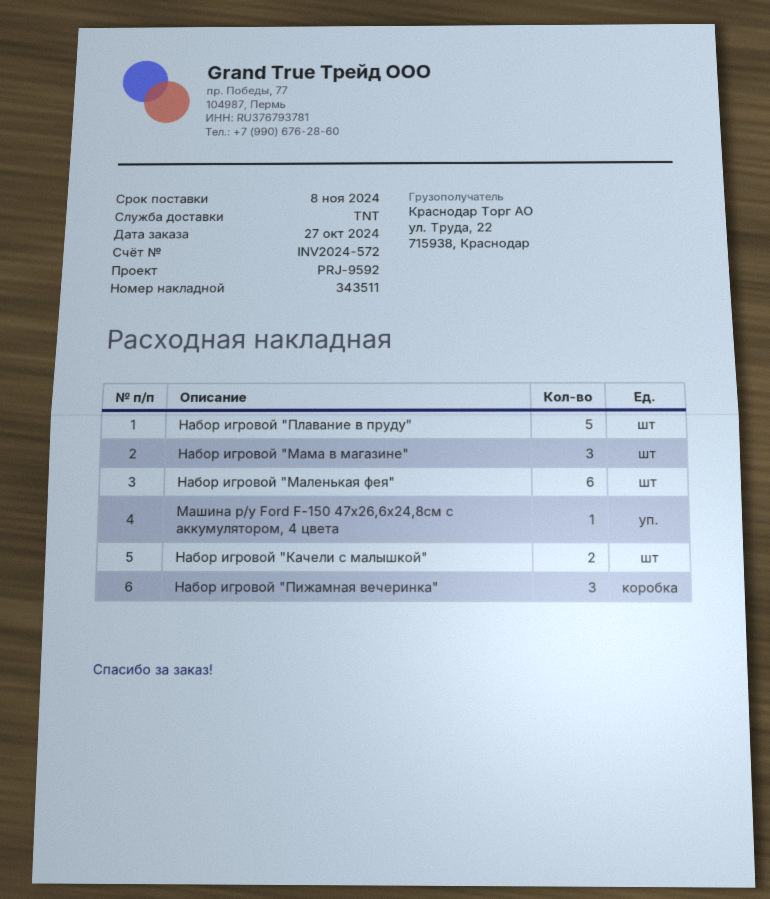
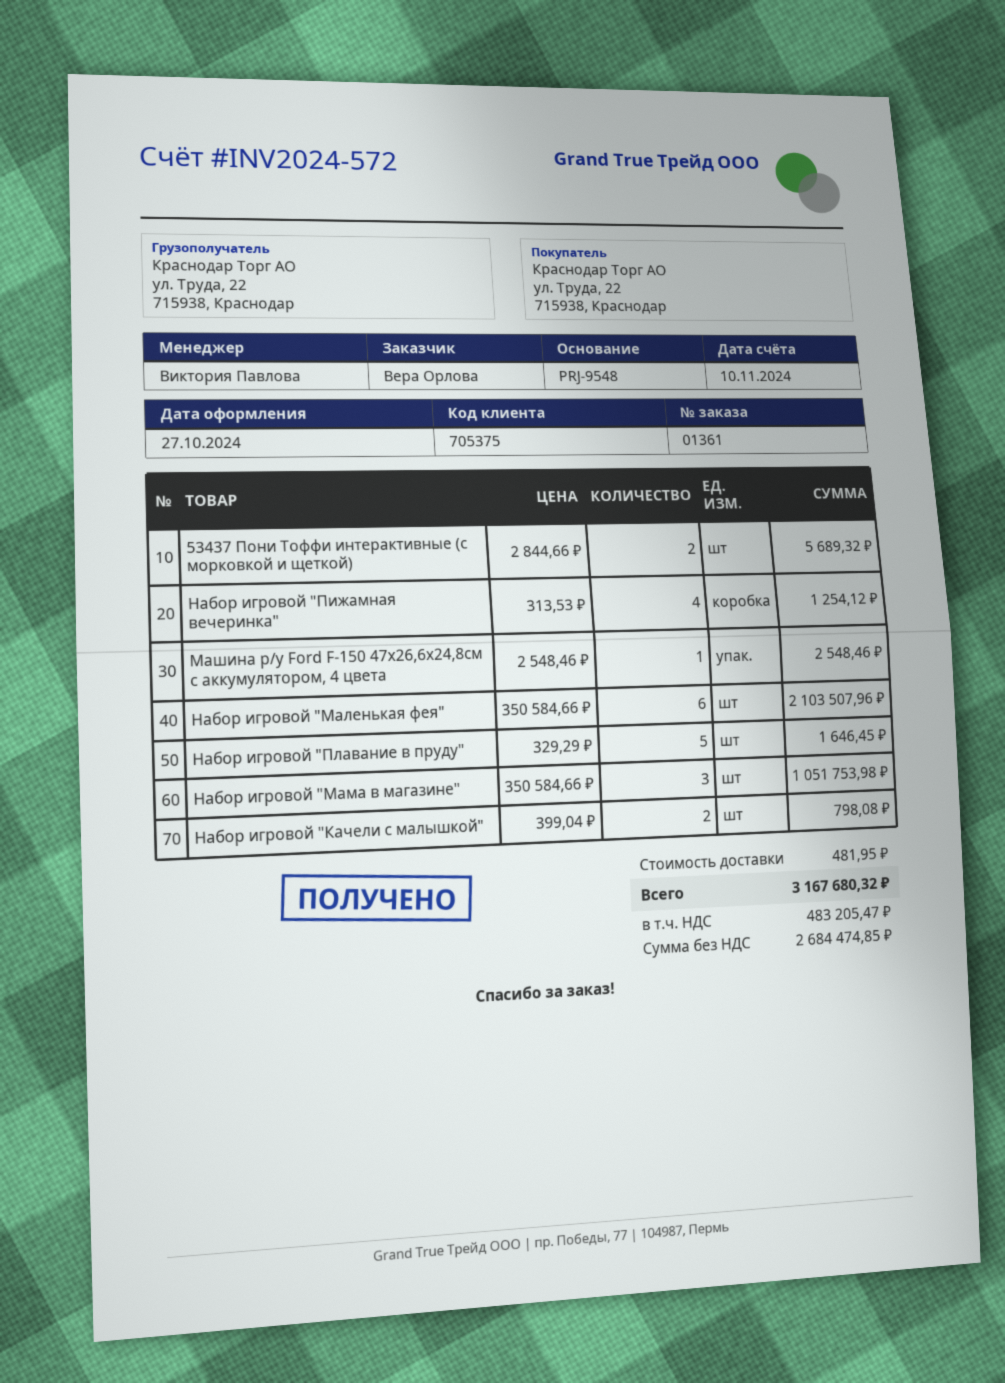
reference: PRJ-9592 -> PRJ-9548
Набор игровой "Пижамная вечеринка": 3 -> 4
53437 Пони Тоффи интерактивные (с морковкой и щеткой): none -> 2

